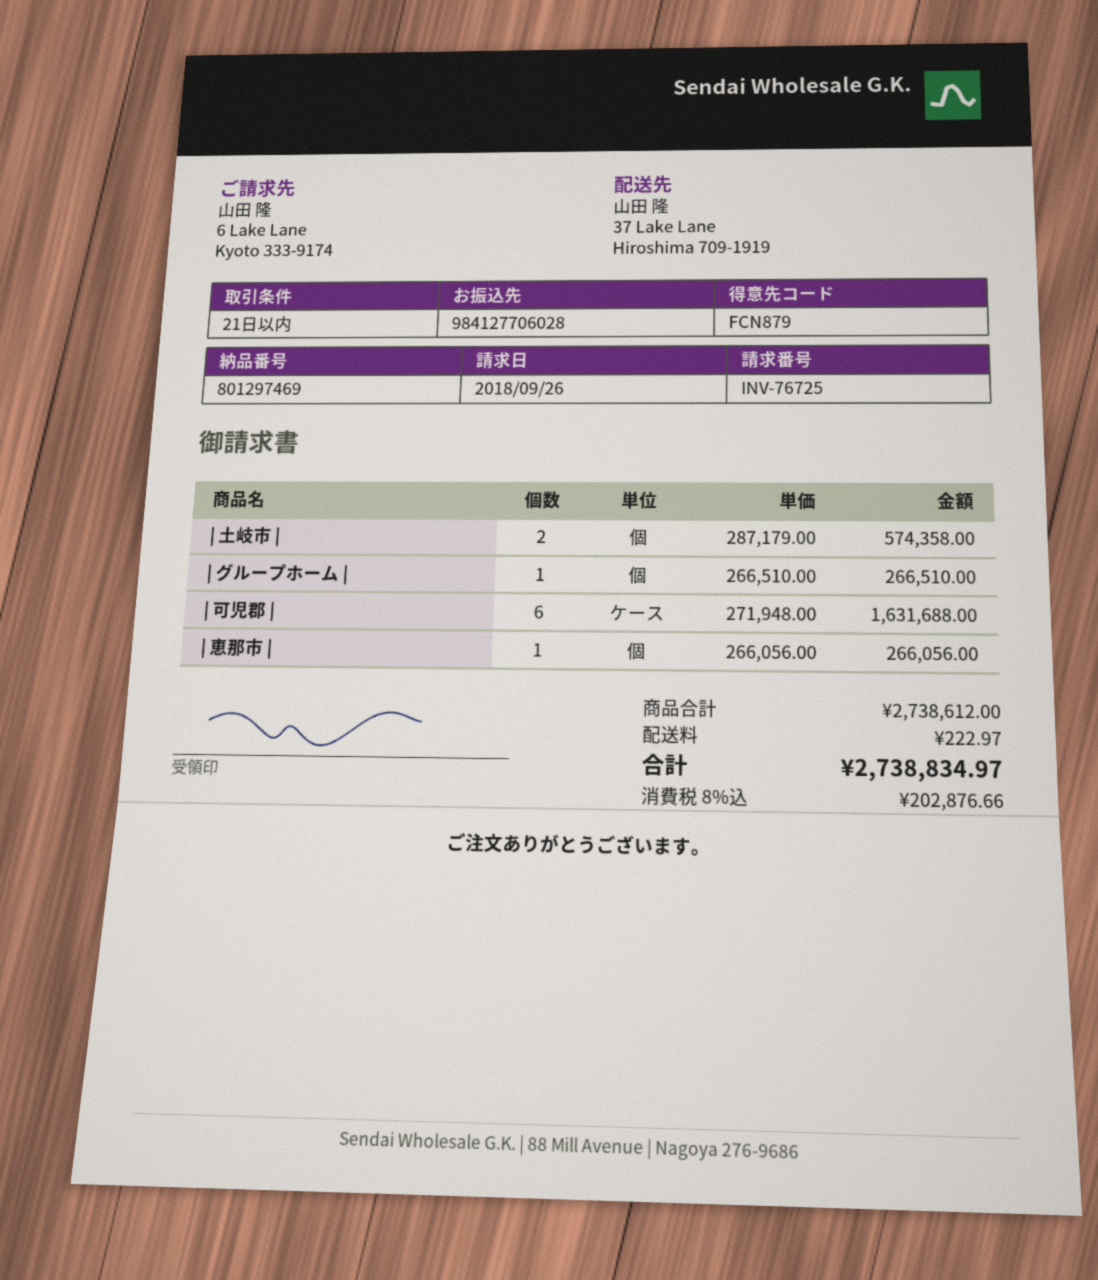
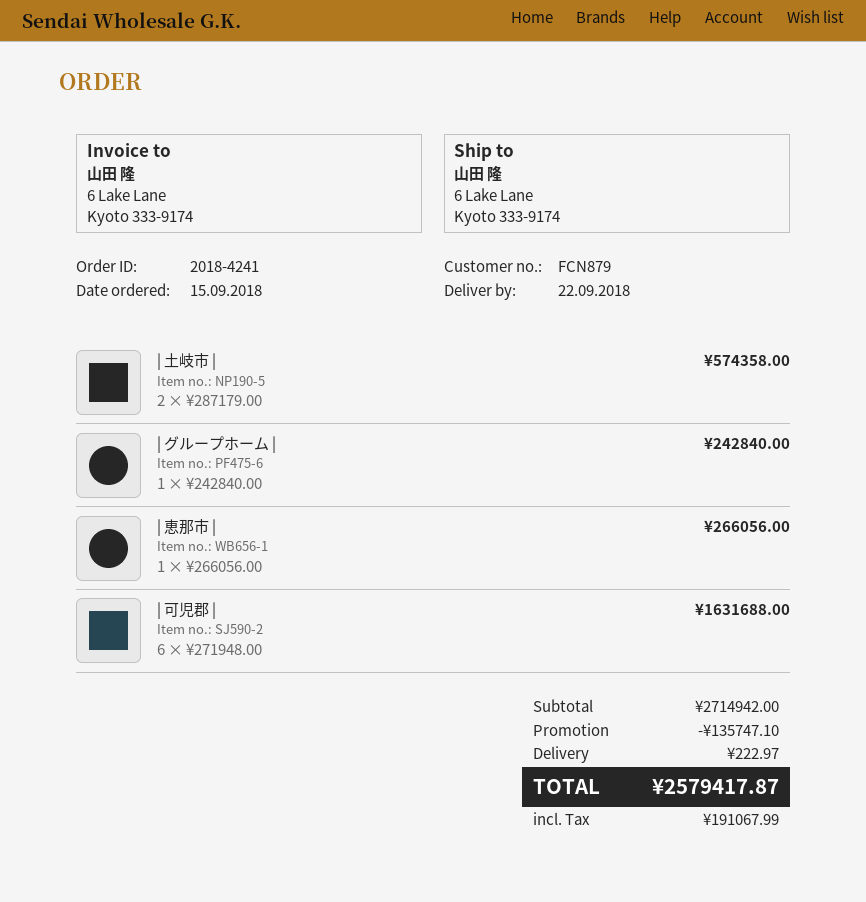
ship to: 37 Lake Lane, Hiroshima 709-1919 -> 6 Lake Lane, Kyoto 333-9174
| グループホーム |: 1 x 266510.00 = 266510.00 -> 1 x 242840.00 = 242840.00
subtotal: 2738612.00 -> 2714942.00
discount: none -> 135747.10
tax: 202876.66 -> 191067.99
total: 2738834.97 -> 2579417.87

